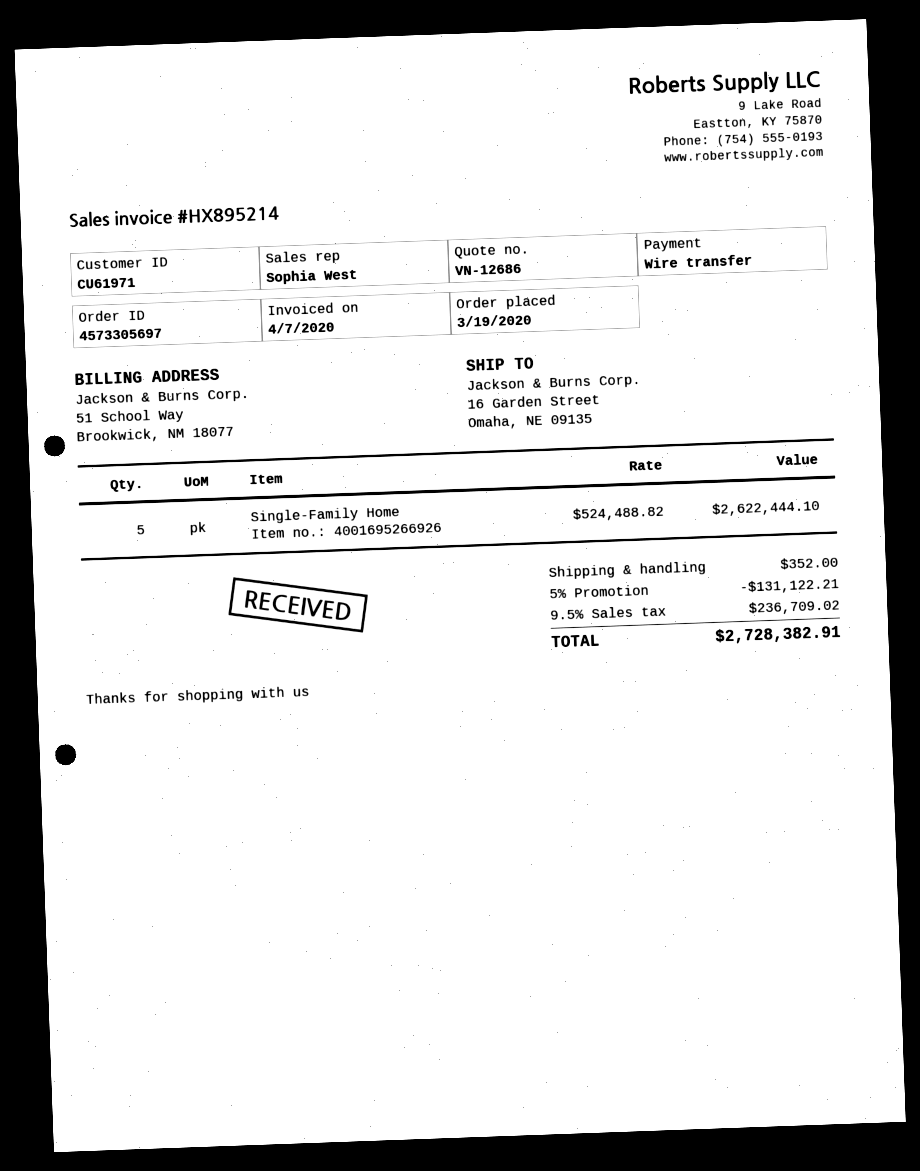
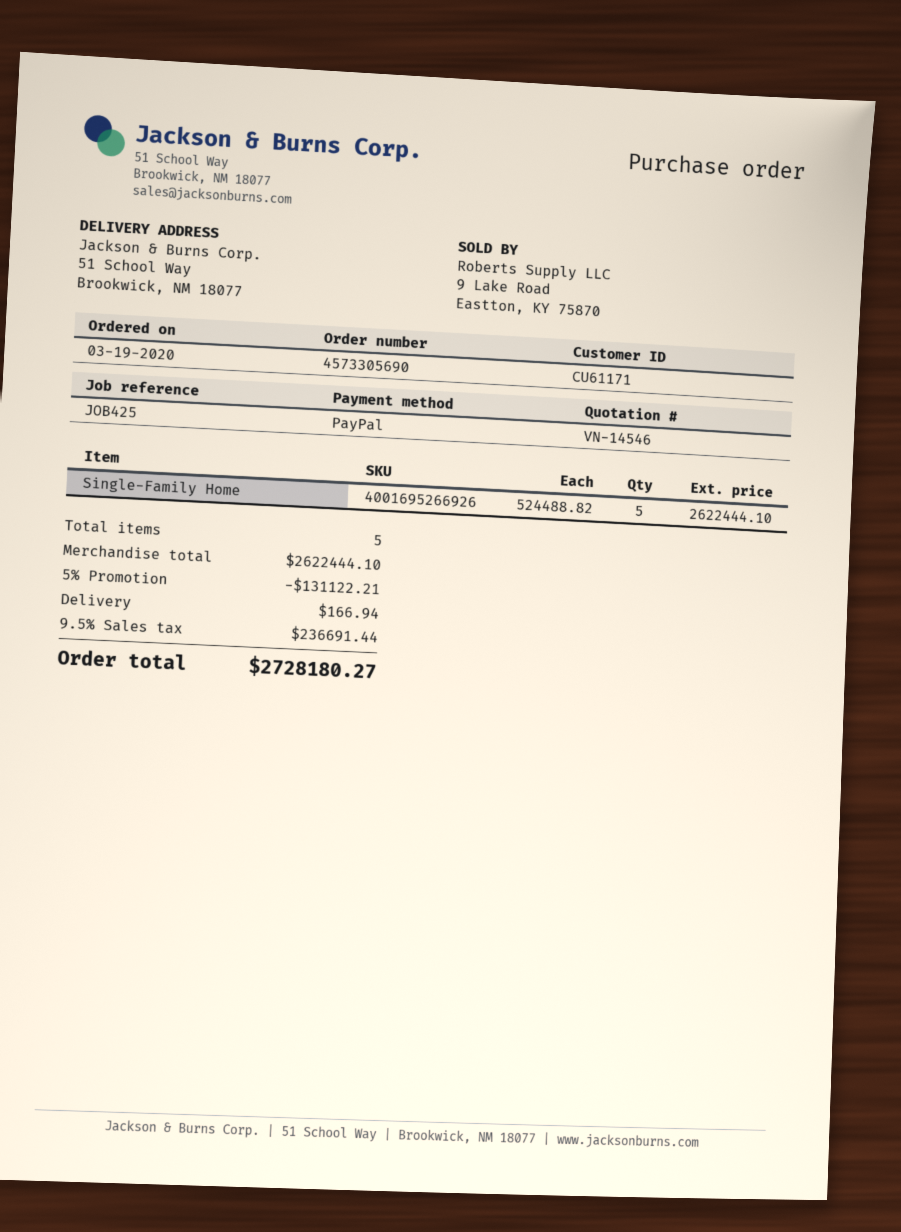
quote number: VN-12686 -> VN-14546
order number: 4573305697 -> 4573305690
customer number: CU61971 -> CU61171
payment method: bank transfer -> PayPal
ship to: 16 Garden Street, Omaha, NE 09135 -> 51 School Way, Brookwick, NM 18077
shipping: 352.00 -> 166.94
tax: 9.5% = 236709.02 -> 9.5% = 236691.44
total: 2728382.91 -> 2728180.27

